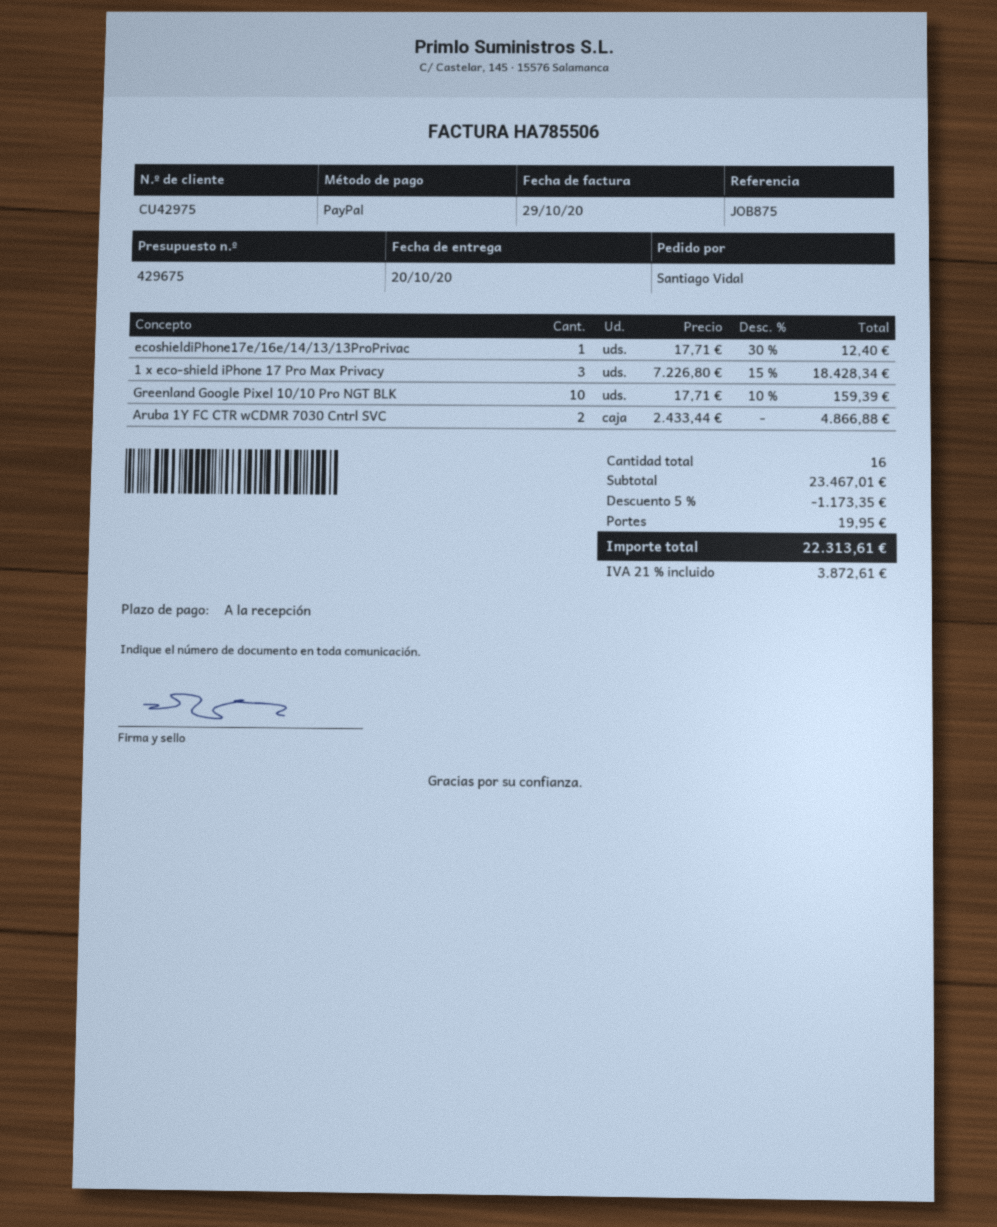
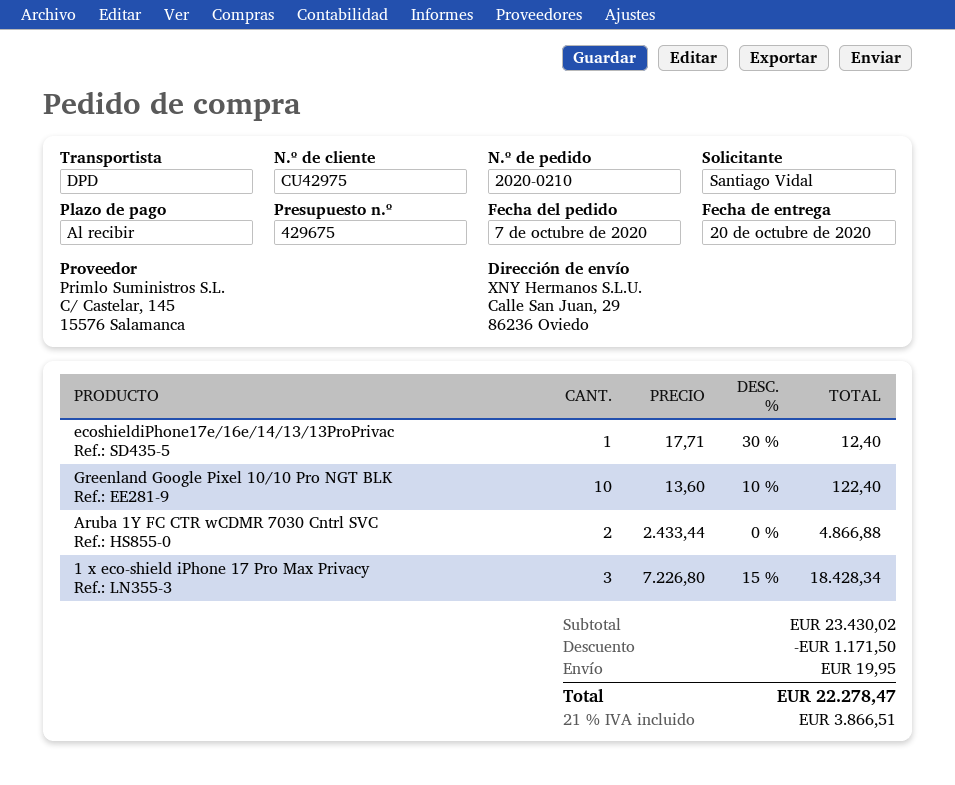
Greenland Google Pixel 10/10 Pro NGT BLK: 10 x 17.71 - 10% = 159.39 -> 10 x 13.60 - 10% = 122.40
subtotal: 23467.01 -> 23430.02
discount: 1173.35 -> 1171.50
tax: 21% = 3872.61 -> 21% = 3866.51
total: 22313.61 -> 22278.47

